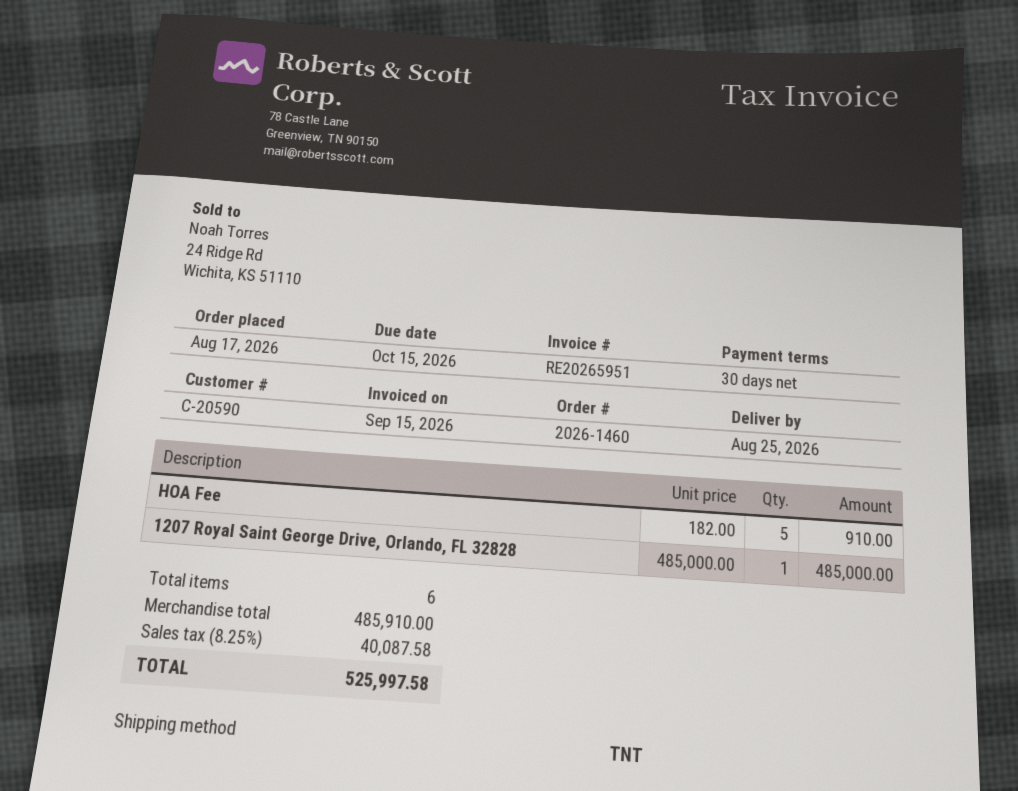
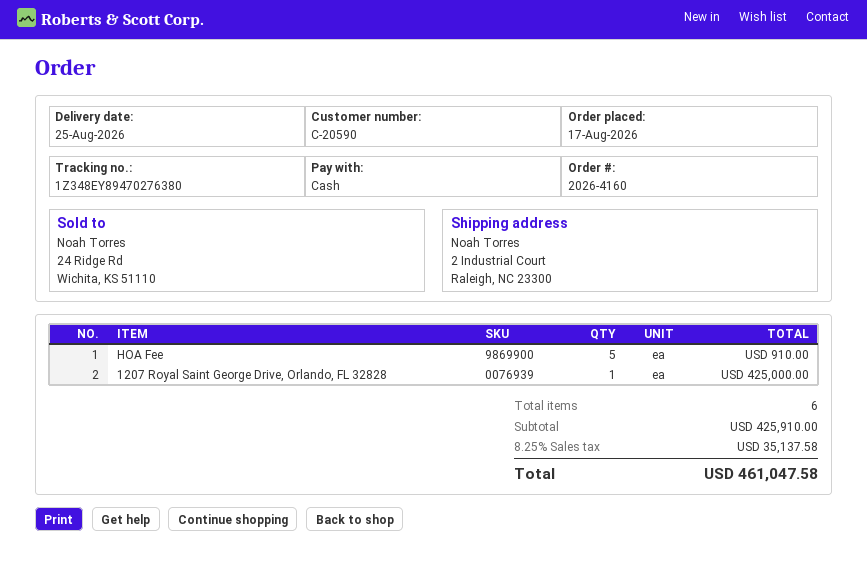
order number: 2026-1460 -> 2026-4160
1207 Royal Saint George Drive, Orlando, FL 32828: 1 for 485000.00 -> 1 for 425000.00
subtotal: 485910.00 -> 425910.00
tax: 8.25% = 40087.58 -> 8.25% = 35137.58
total: 525997.58 -> 461047.58

